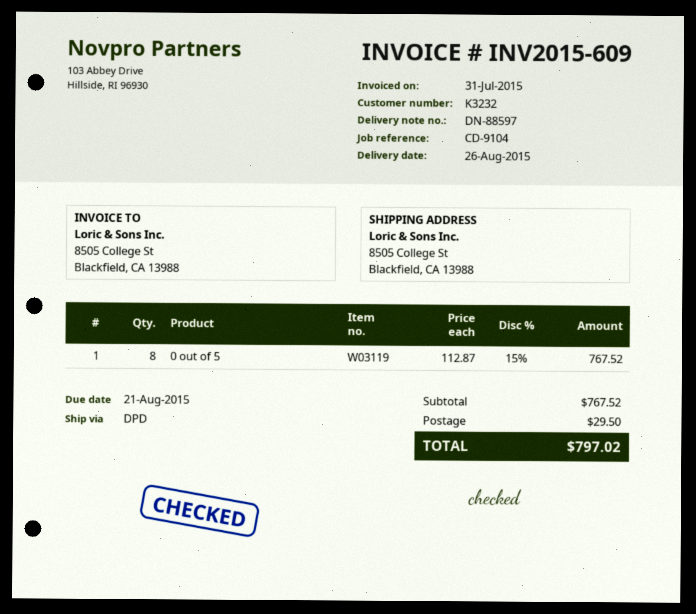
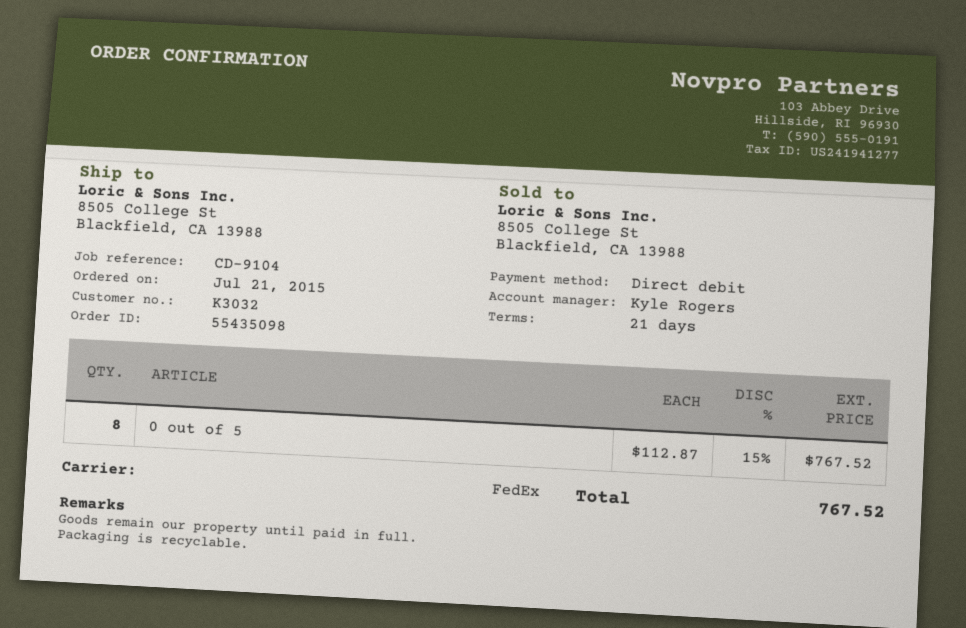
customer number: K3232 -> K3032
shipping method: DPD -> FedEx
shipping: 29.50 -> none
total: 797.02 -> 767.52

